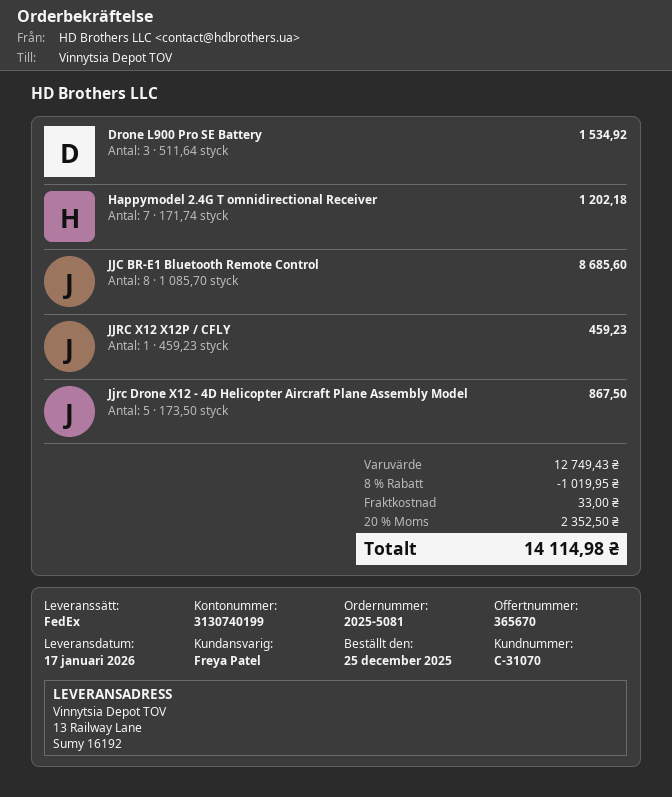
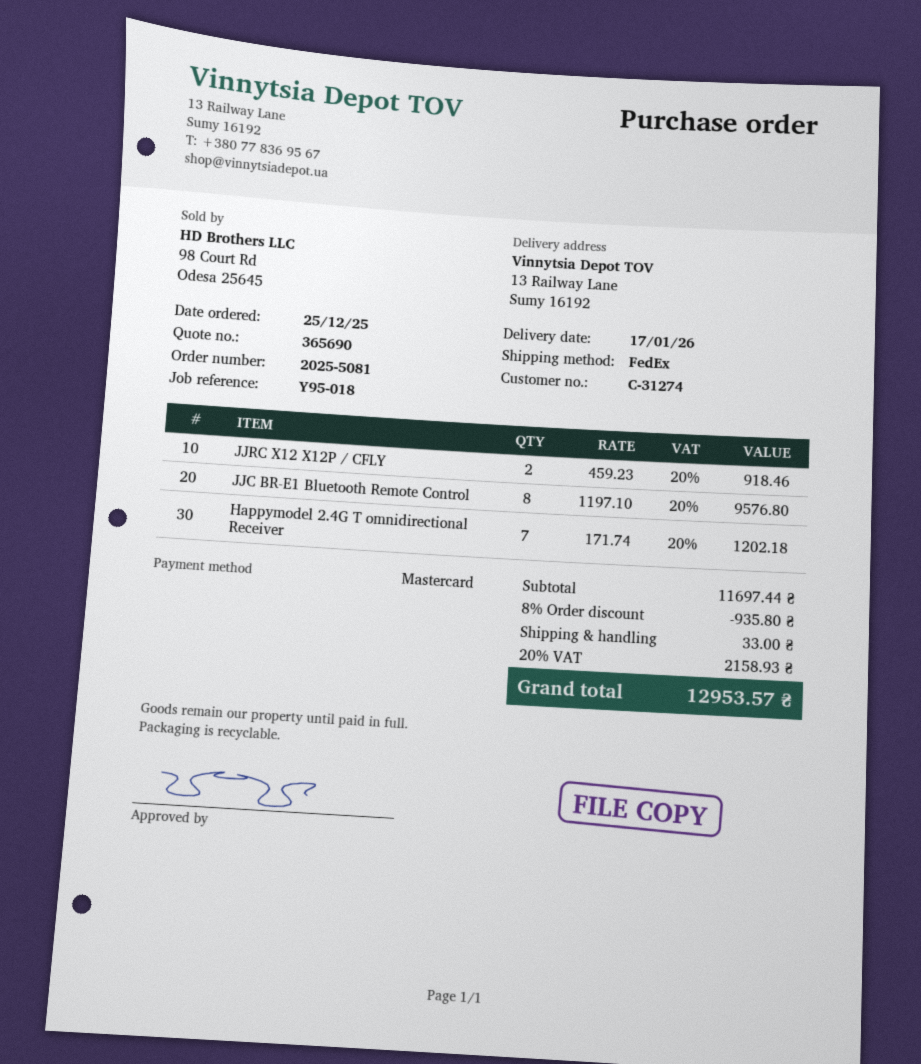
quote number: 365670 -> 365690
customer number: C-31070 -> C-31274
Drone L900 Pro SE Battery: 3 x 511.64 = 1534.92 -> none
JJC BR-E1 Bluetooth Remote Control: 8 x 1085.70 = 8685.60 -> 8 x 1197.10 = 9576.80
JJRC X12 X12P / CFLY: 1 x 459.23 = 459.23 -> 2 x 459.23 = 918.46
Jjrc Drone X12 - 4D Helicopter Aircraft Plane Assembly Model: 5 x 173.50 = 867.50 -> none
subtotal: 12749.43 -> 11697.44
discount: 8% = 1019.95 -> 8% = 935.80
tax: 20% = 2352.50 -> 20% = 2158.93
total: 14114.98 -> 12953.57

